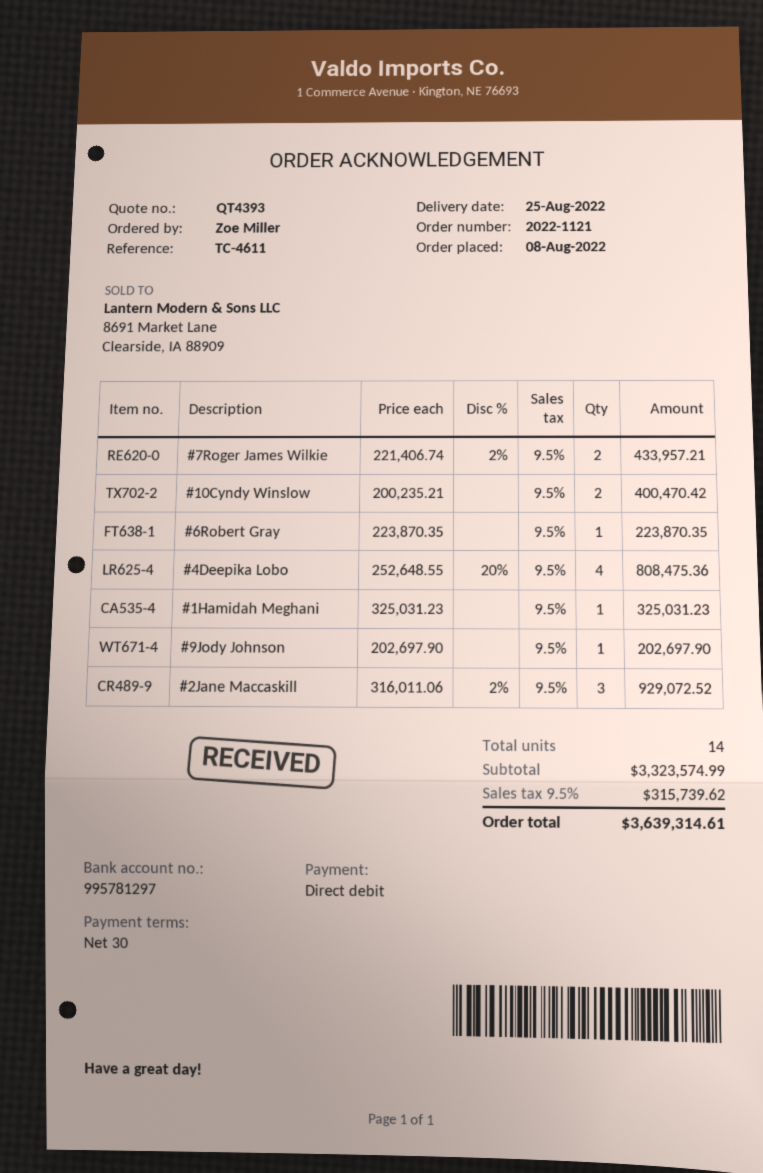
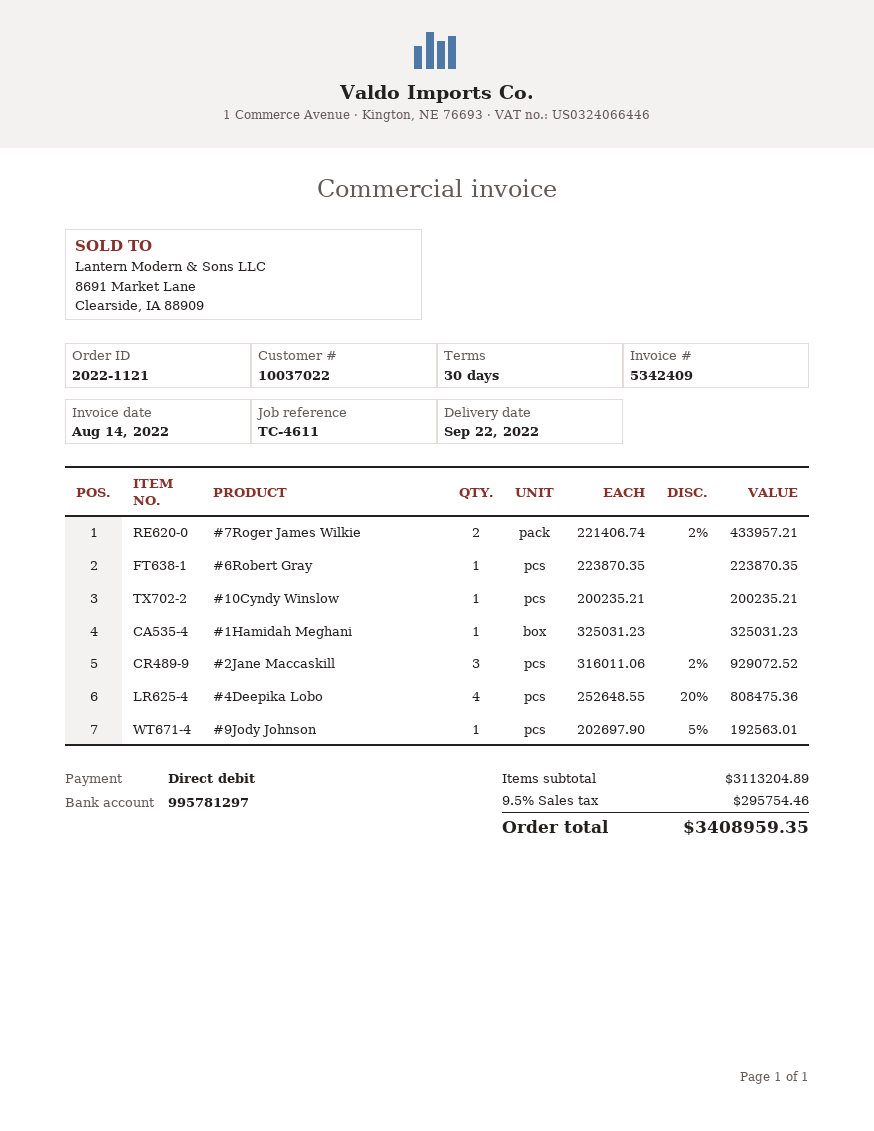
delivery date: 2022-08-25 -> 2022-09-22
#10Cyndy Winslow: 2 x 200235.21 = 400470.42 -> 1 x 200235.21 = 200235.21
#9Jody Johnson: 1 x 202697.90 = 202697.90 -> 1 x 202697.90 - 5% = 192563.01
subtotal: 3323574.99 -> 3113204.89
tax: 9.5% = 315739.62 -> 9.5% = 295754.46
total: 3639314.61 -> 3408959.35

